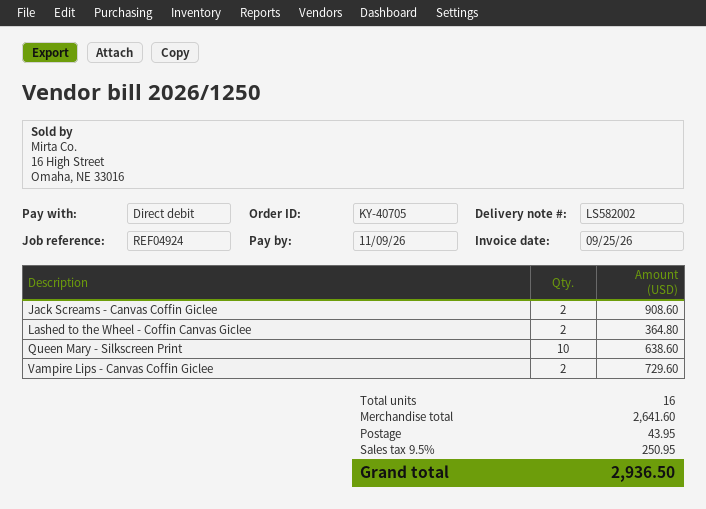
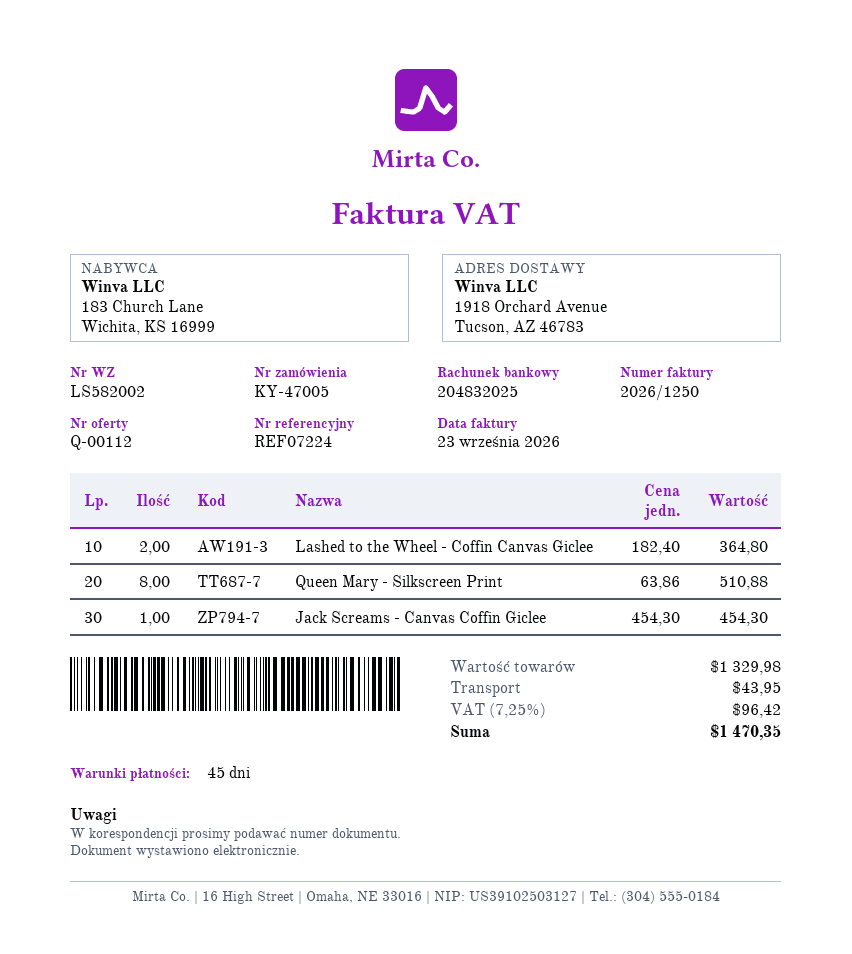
order number: KY-40705 -> KY-47005
invoice date: 2026-09-25 -> 2026-09-23
reference: REF04924 -> REF07224
Jack Screams - Canvas Coffin Giclee: 2 for 908.60 -> 1 for 454.30
Queen Mary - Silkscreen Print: 10 for 638.60 -> 8 for 510.88
Vampire Lips - Canvas Coffin Giclee: 2 for 729.60 -> none
subtotal: 2641.60 -> 1329.98
tax: 9.5% = 250.95 -> 7.25% = 96.42
total: 2936.50 -> 1470.35

